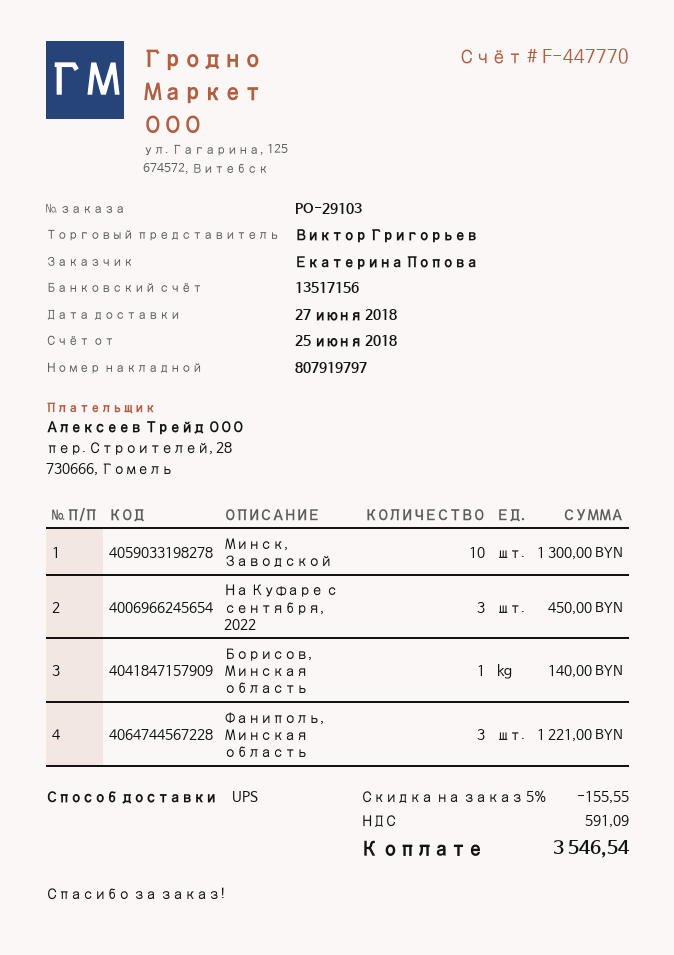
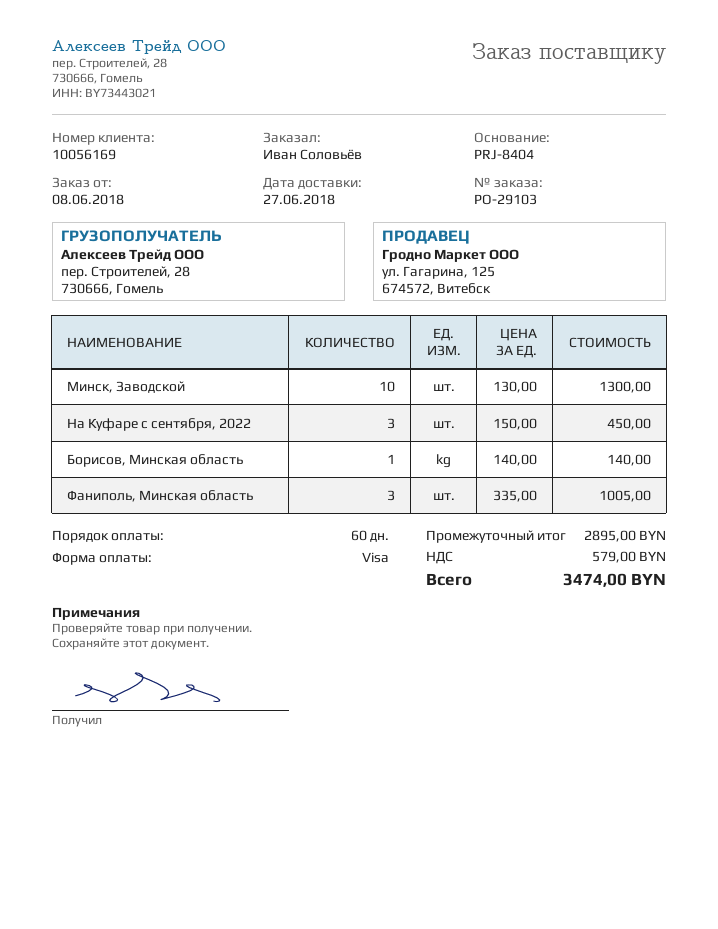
ordered by: Екатерина Попова -> Иван Соловьёв
Фаниполь, Минская область: 3 for 1221.00 -> 3 for 1005.00
discount: 5% = 155.55 -> none
tax: 591.09 -> 579.00
total: 3546.54 -> 3474.00

